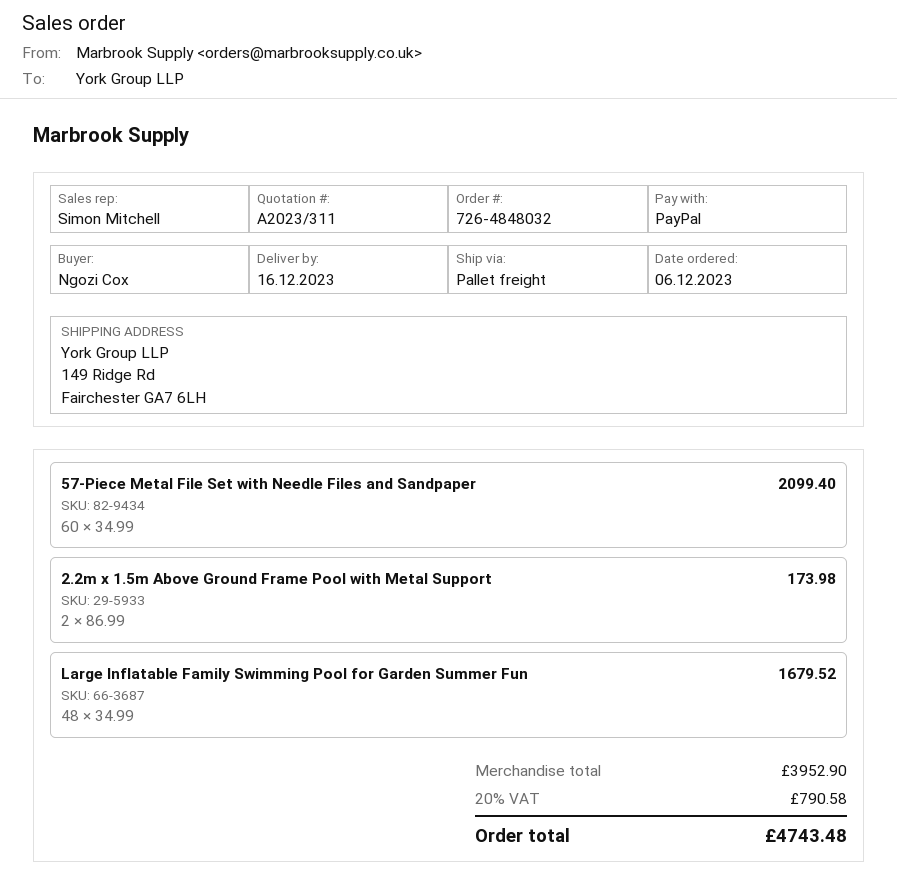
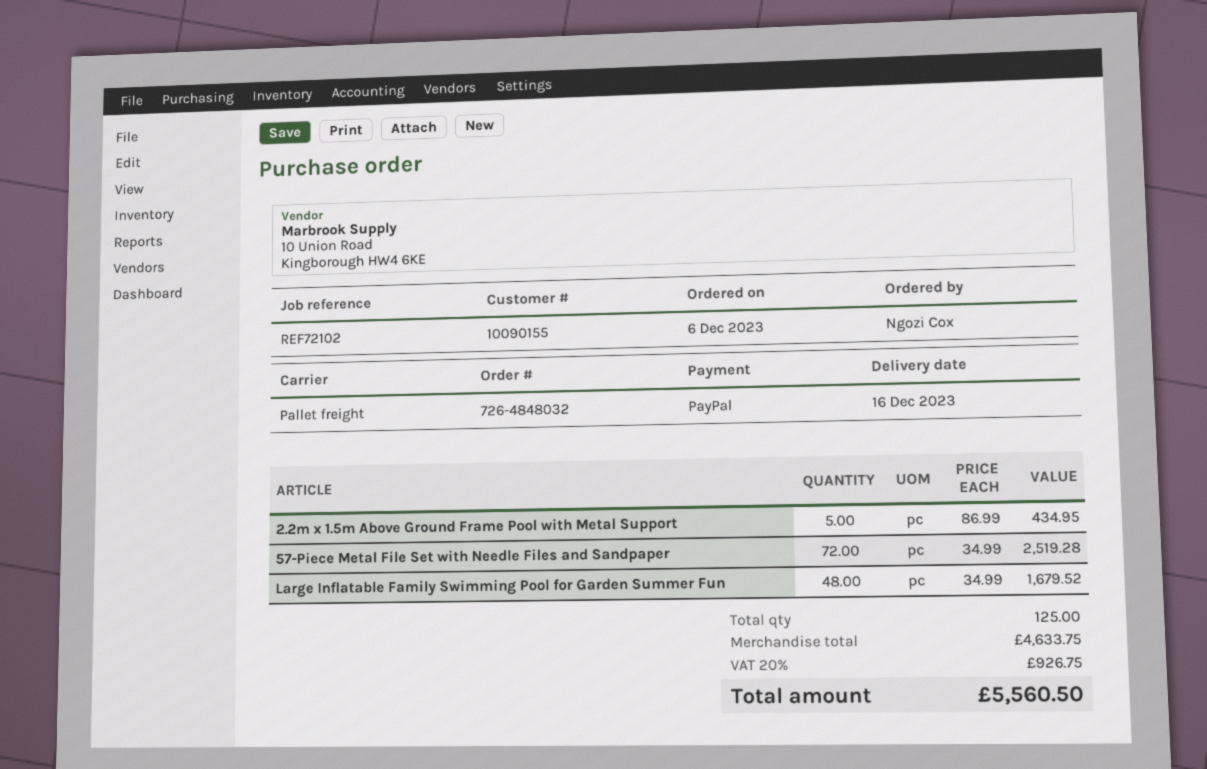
57-Piece Metal File Set with Needle Files and Sandpaper: 60 x 34.99 = 2099.40 -> 72 x 34.99 = 2519.28
2.2m x 1.5m Above Ground Frame Pool with Metal Support: 2 x 86.99 = 173.98 -> 5 x 86.99 = 434.95
subtotal: 3952.90 -> 4633.75
tax: 20% = 790.58 -> 20% = 926.75
total: 4743.48 -> 5560.50

